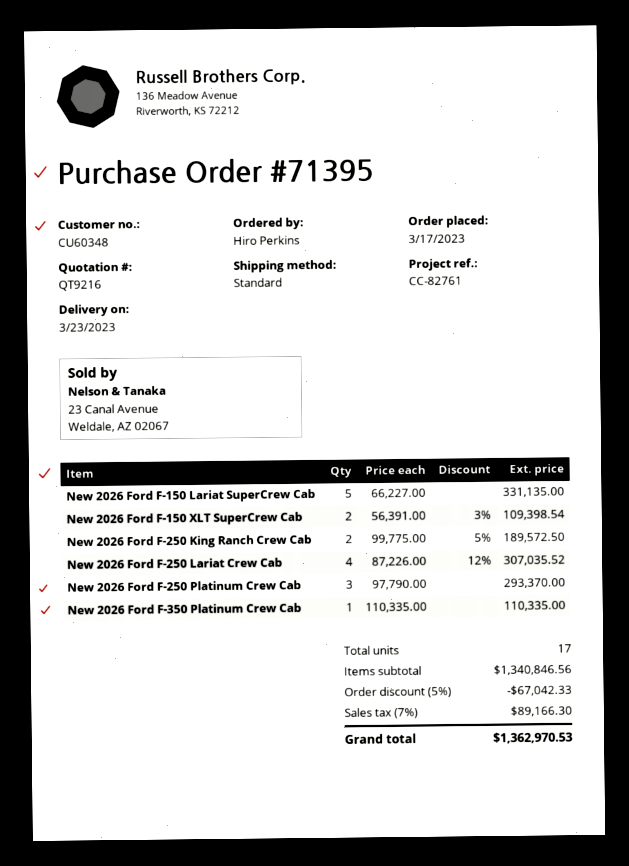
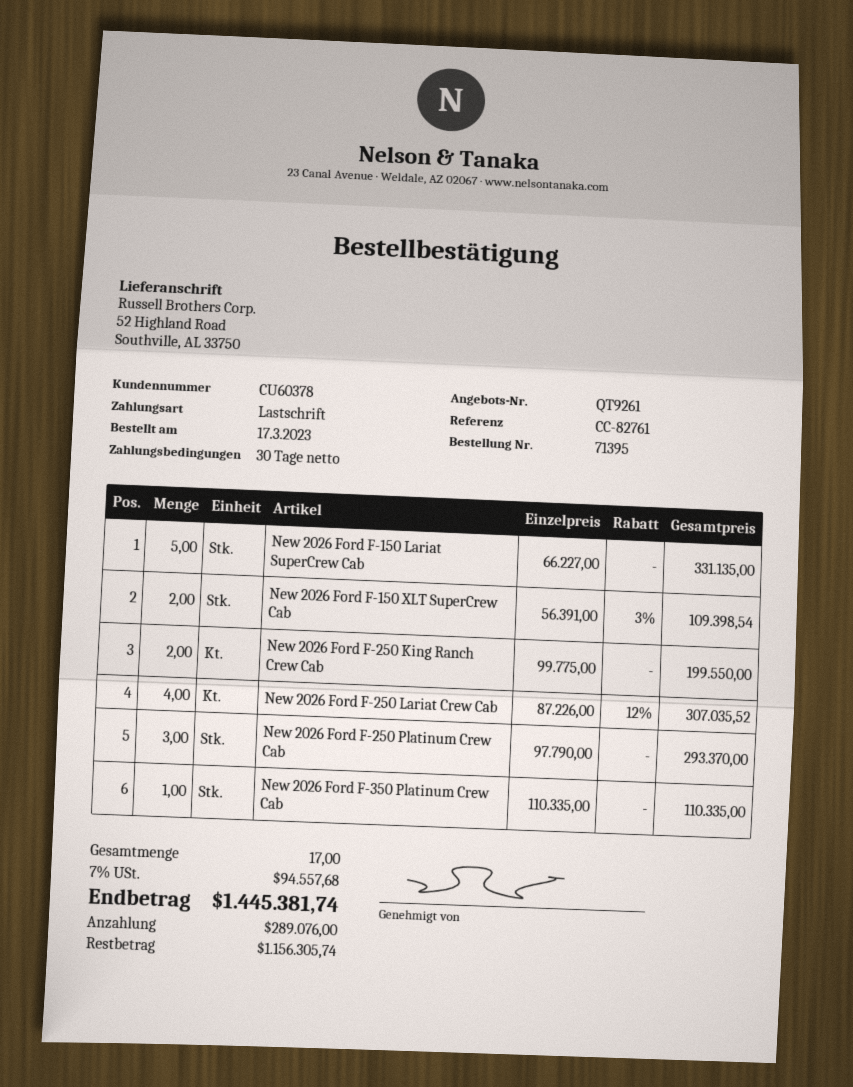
quote number: QT9216 -> QT9261
customer number: CU60348 -> CU60378
New 2026 Ford F-250 King Ranch Crew Cab: 2 x 99775.00 - 5% = 189572.50 -> 2 x 99775.00 = 199550.00
discount: 5% = 67042.33 -> none
tax: 7% = 89166.30 -> 7% = 94557.68
total: 1362970.53 -> 1445381.74

